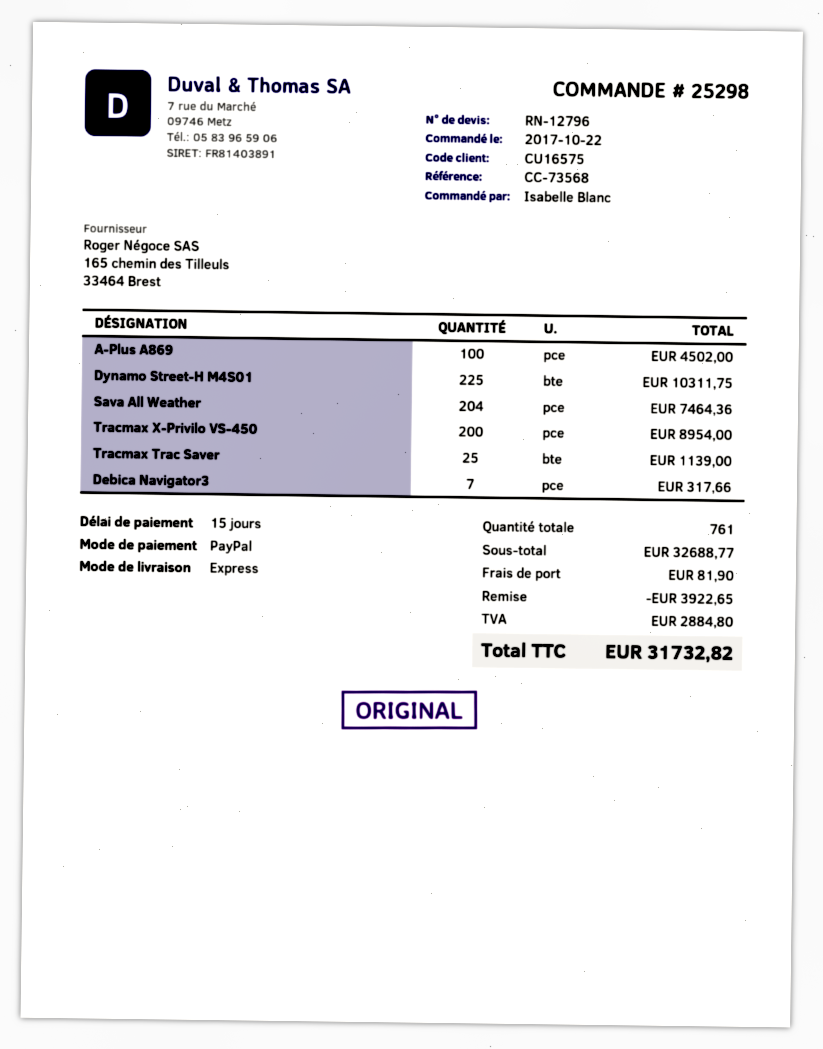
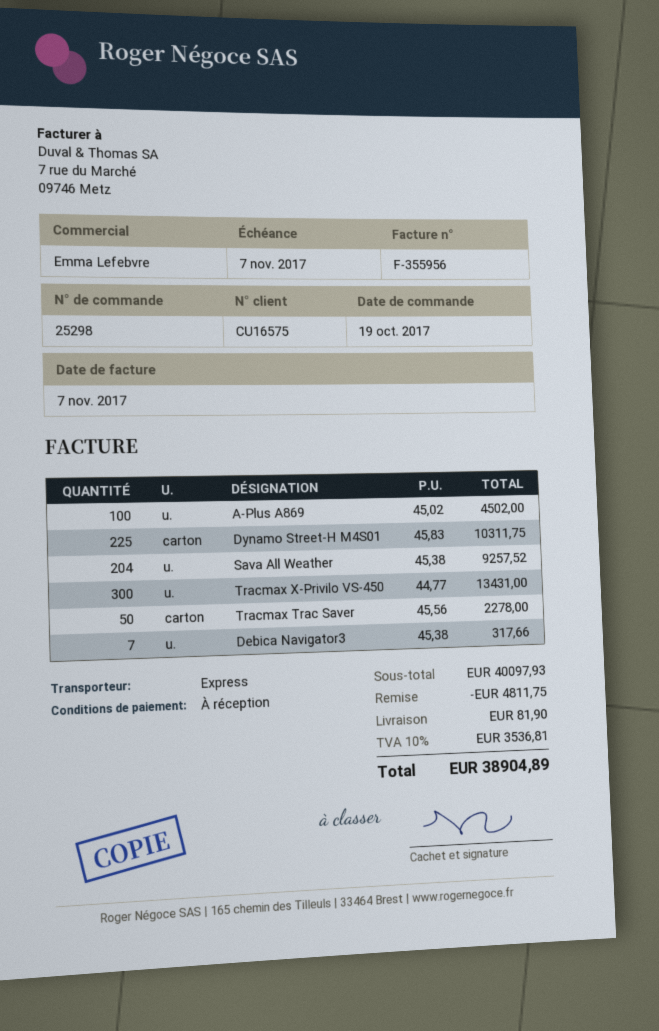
order date: 2017-10-22 -> 2017-10-19
payment terms: 15 days -> on receipt
Sava All Weather: 204 for 7464.36 -> 204 for 9257.52
Tracmax X-Privilo VS-450: 200 for 8954.00 -> 300 for 13431.00
Tracmax Trac Saver: 25 for 1139.00 -> 50 for 2278.00
subtotal: 32688.77 -> 40097.93
discount: 3922.65 -> 4811.75
tax: 2884.80 -> 3536.81
total: 31732.82 -> 38904.89

